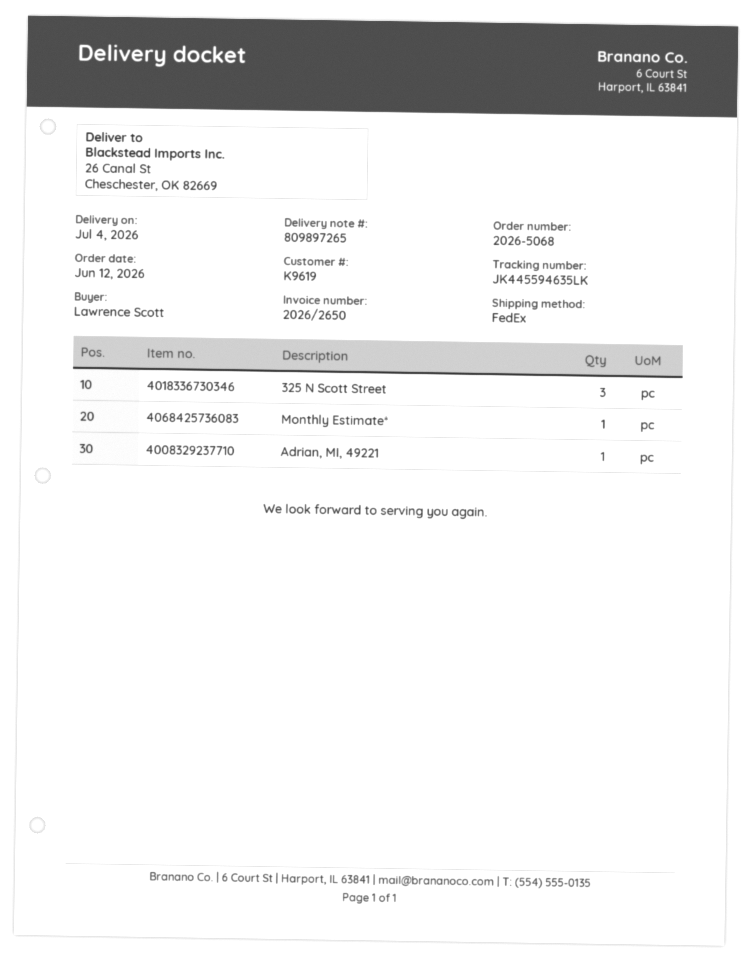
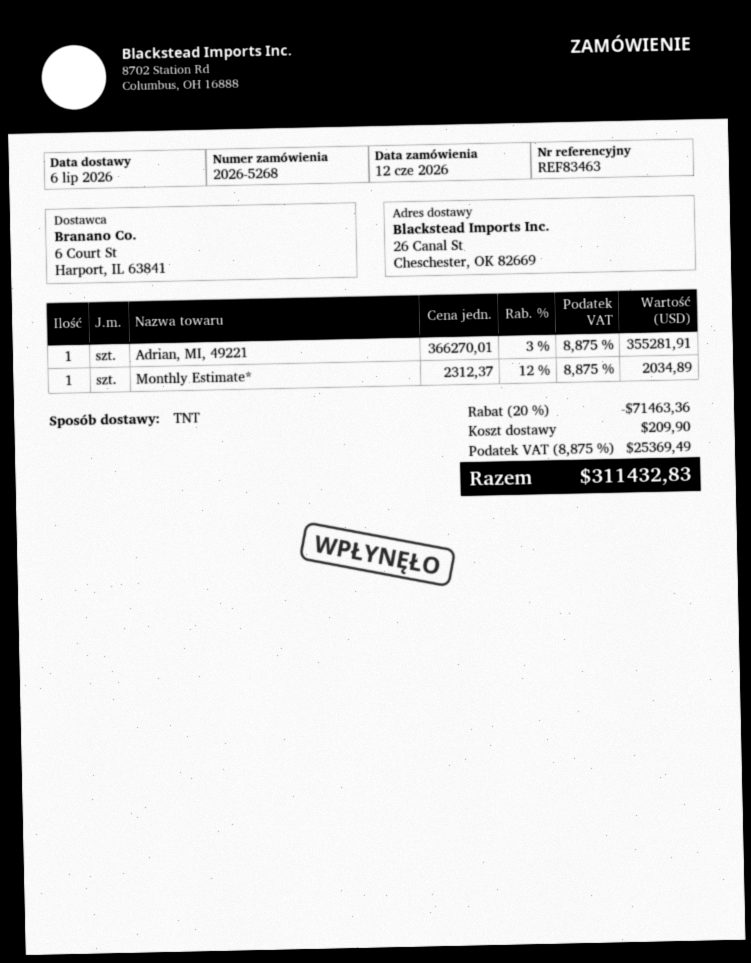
order number: 2026-5068 -> 2026-5268
delivery date: 2026-07-04 -> 2026-07-06
shipping method: FedEx -> TNT
325 N Scott Street: 3 -> none

